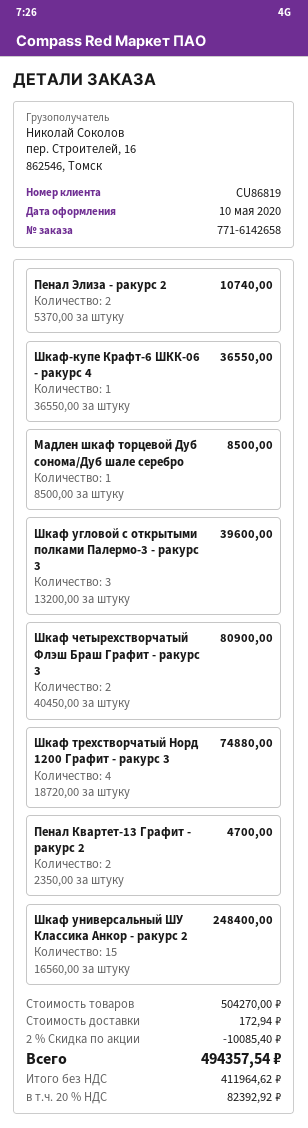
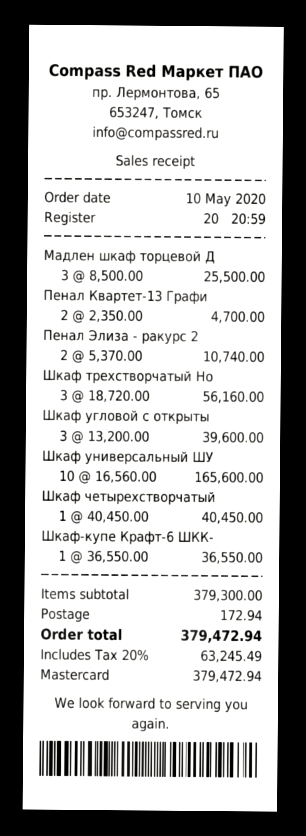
Мадлен шкаф торцевой Дуб сонома/Дуб шале серебро: 1 x 8500.00 = 8500.00 -> 3 x 8500.00 = 25500.00
Шкаф четырехстворчатый Флэш Браш Графит - ракурс 3: 2 x 40450.00 = 80900.00 -> 1 x 40450.00 = 40450.00
Шкаф трехстворчатый Норд 1200 Графит - ракурс 3: 4 x 18720.00 = 74880.00 -> 3 x 18720.00 = 56160.00
Шкаф универсальный ШУ Классика Анкор - ракурс 2: 15 x 16560.00 = 248400.00 -> 10 x 16560.00 = 165600.00
subtotal: 504270.00 -> 379300.00
discount: 2% = 10085.40 -> none
tax: 20% = 82392.92 -> 20% = 63245.49
total: 494357.54 -> 379472.94

